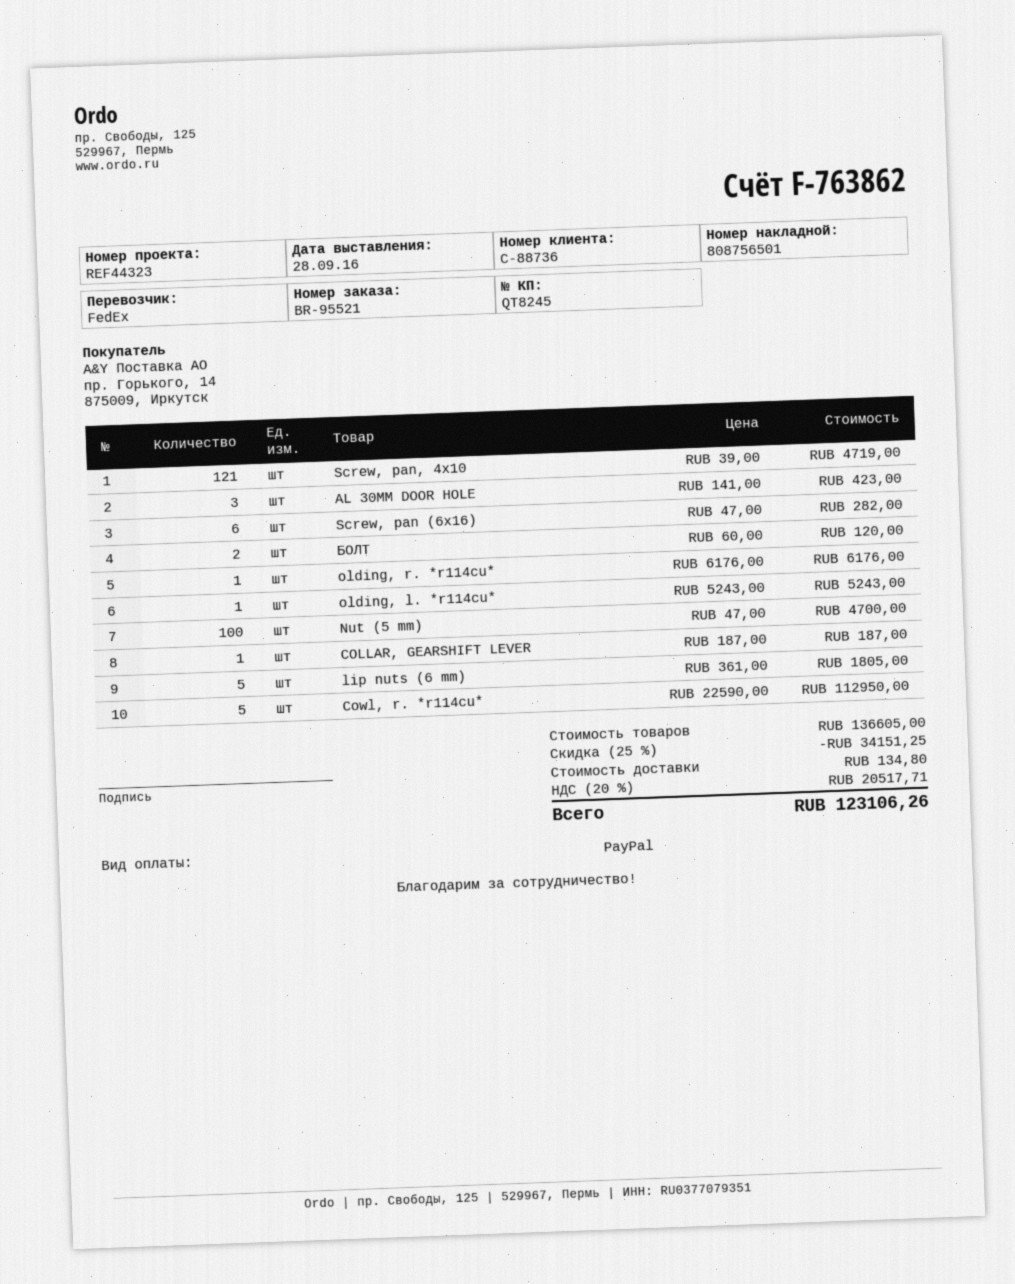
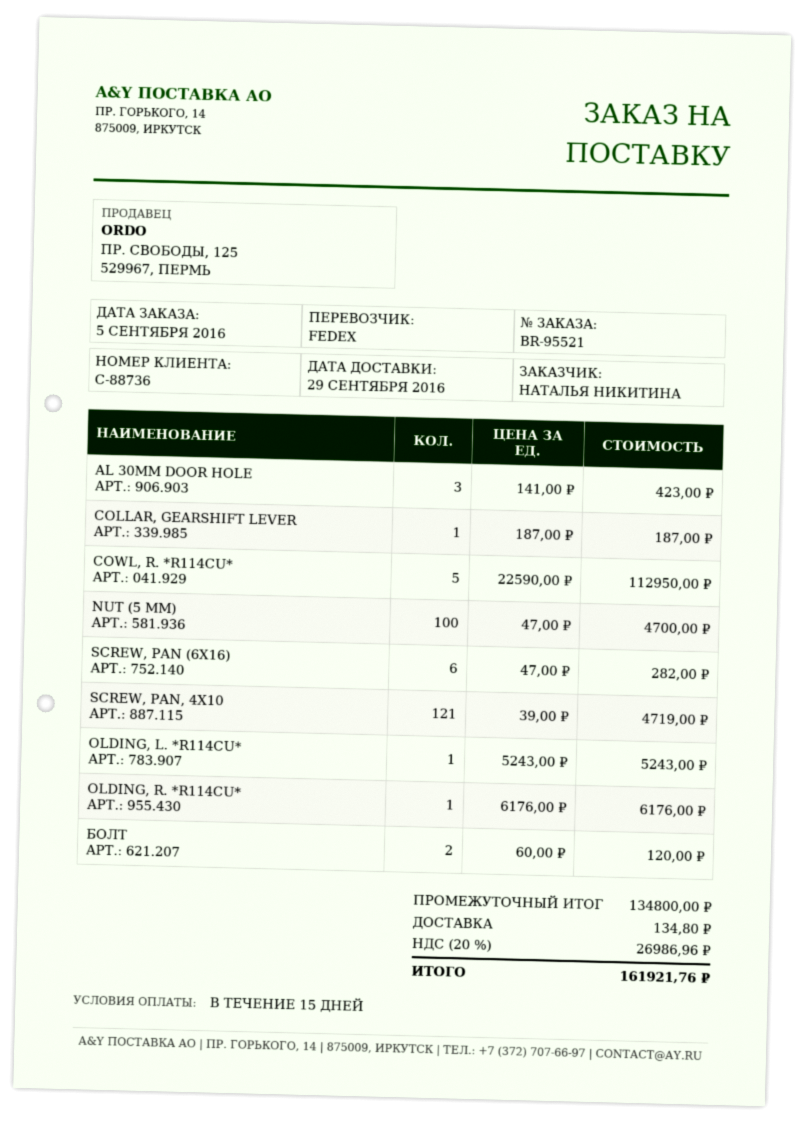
lip nuts (6 mm): 5 x 361.00 = 1805.00 -> none
subtotal: 136605.00 -> 134800.00
discount: 25% = 34151.25 -> none
tax: 20% = 20517.71 -> 20% = 26986.96
total: 123106.26 -> 161921.76

